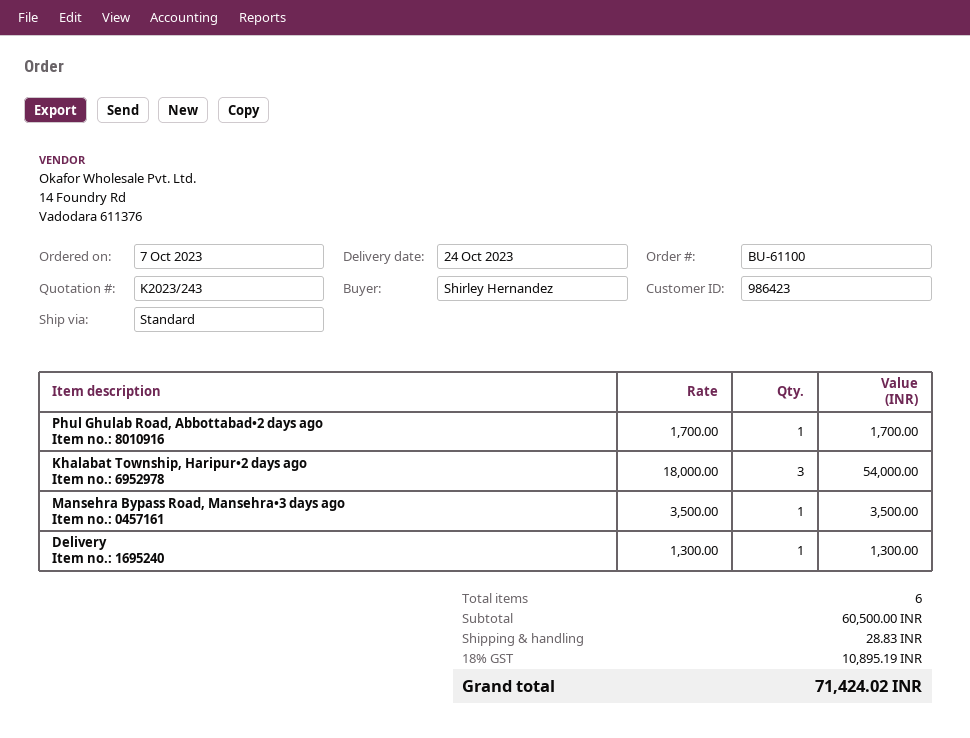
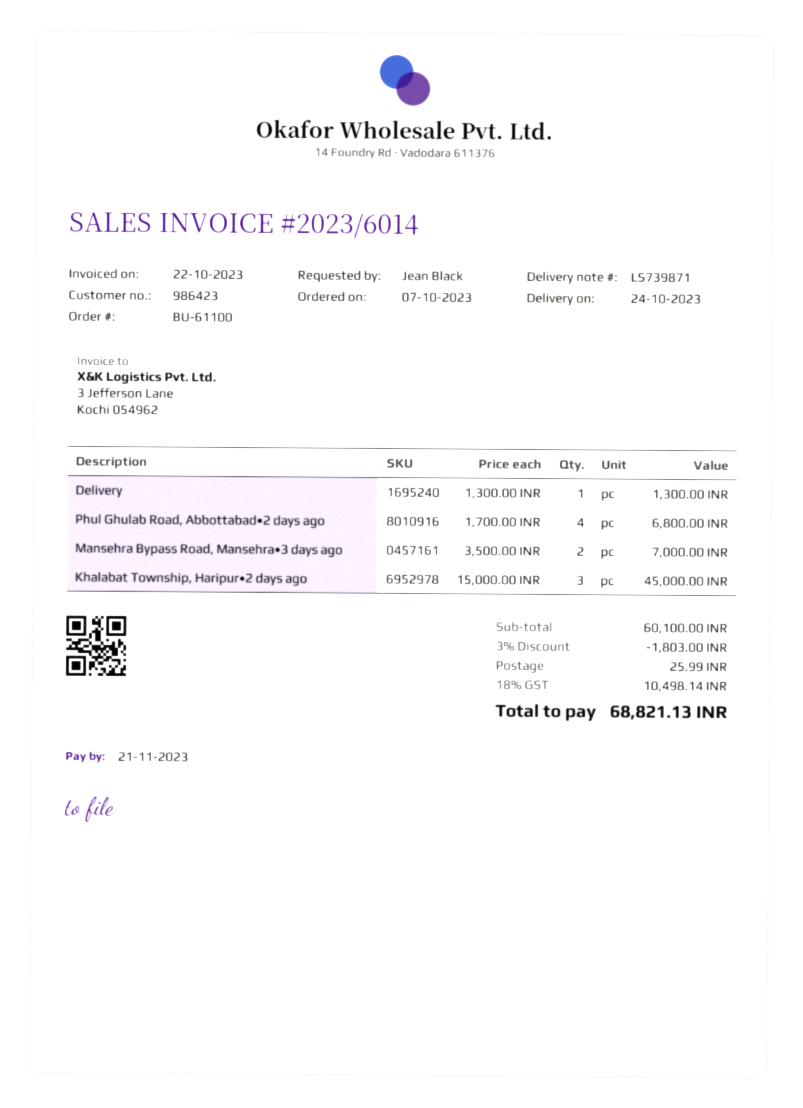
ordered by: Shirley Hernandez -> Jean Black
Phul Ghulab Road, Abbottabad•2 days ago: 1 x 1700.00 = 1700.00 -> 4 x 1700.00 = 6800.00
Khalabat Township, Haripur•2 days ago: 3 x 18000.00 = 54000.00 -> 3 x 15000.00 = 45000.00
Mansehra Bypass Road, Mansehra•3 days ago: 1 x 3500.00 = 3500.00 -> 2 x 3500.00 = 7000.00
subtotal: 60500.00 -> 60100.00
discount: none -> 3% = 1803.00
shipping: 28.83 -> 25.99
tax: 18% = 10895.19 -> 18% = 10498.14
total: 71424.02 -> 68821.13

